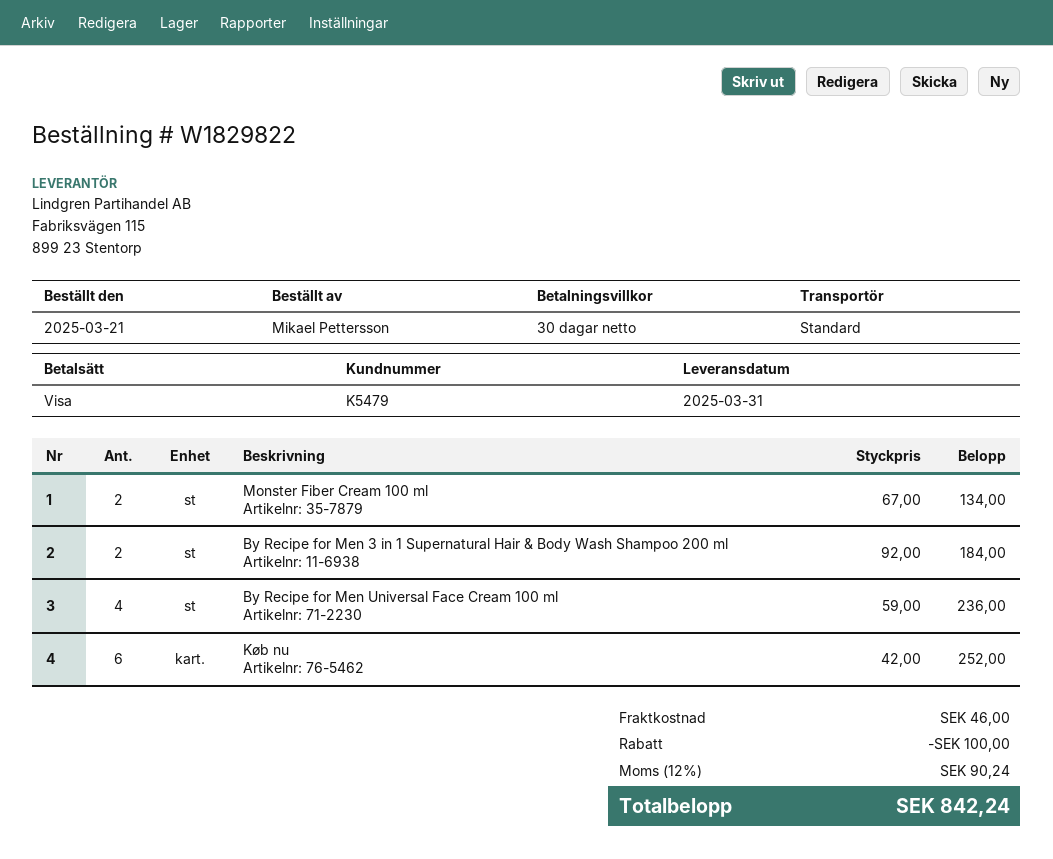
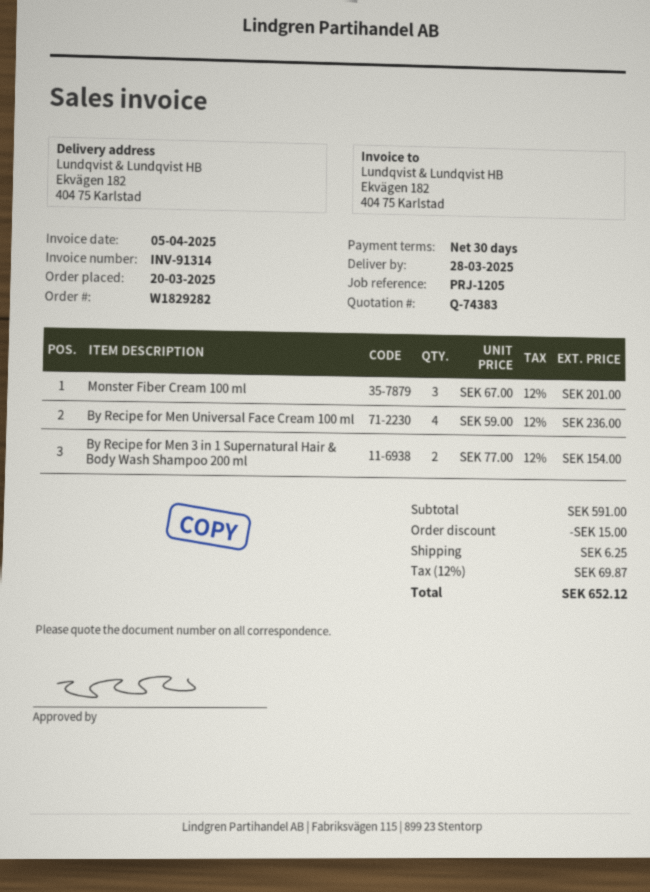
order number: W1829822 -> W1829282
order date: 2025-03-21 -> 2025-03-20
delivery date: 2025-03-31 -> 2025-03-28
Monster Fiber Cream 100 ml: 2 x 67.00 = 134.00 -> 3 x 67.00 = 201.00
By Recipe for Men 3 in 1 Supernatural Hair & Body Wash Shampoo 200 ml: 2 x 92.00 = 184.00 -> 2 x 77.00 = 154.00
Køb nu: 6 x 42.00 = 252.00 -> none
discount: 100.00 -> 15.00
shipping: 46.00 -> 6.25
tax: 12% = 90.24 -> 12% = 69.87
total: 842.24 -> 652.12

